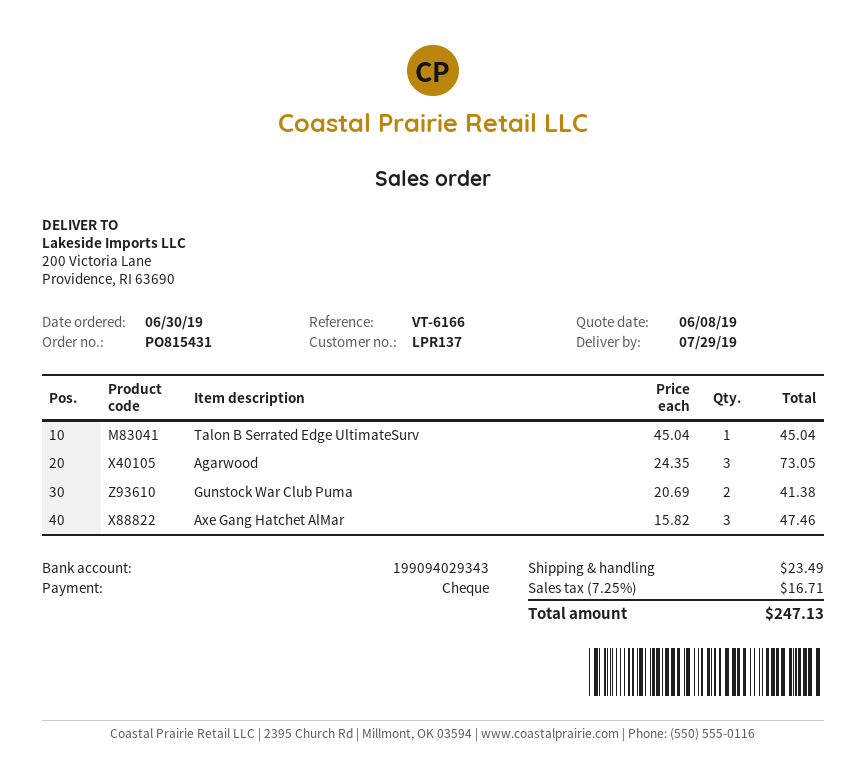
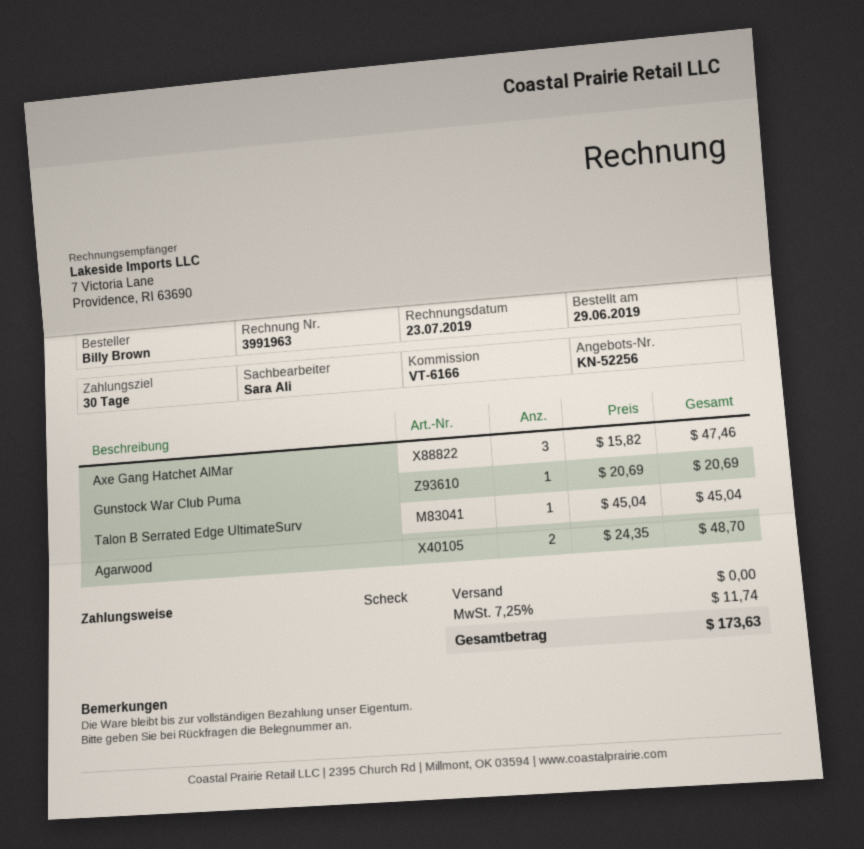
order date: 2019-06-30 -> 2019-06-29
Agarwood: 3 x 24.35 = 73.05 -> 2 x 24.35 = 48.70
Gunstock War Club Puma: 2 x 20.69 = 41.38 -> 1 x 20.69 = 20.69
shipping: 23.49 -> 0.00
tax: 7.25% = 16.71 -> 7.25% = 11.74
total: 247.13 -> 173.63

